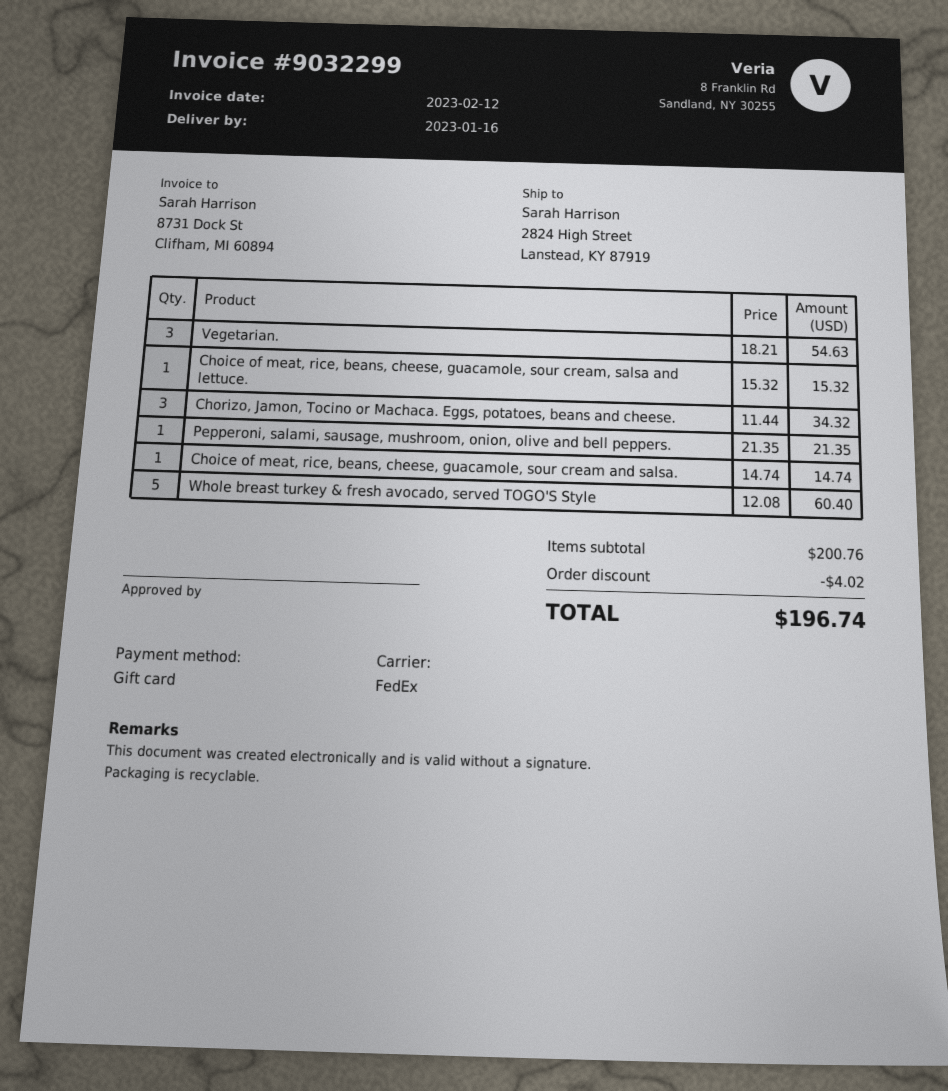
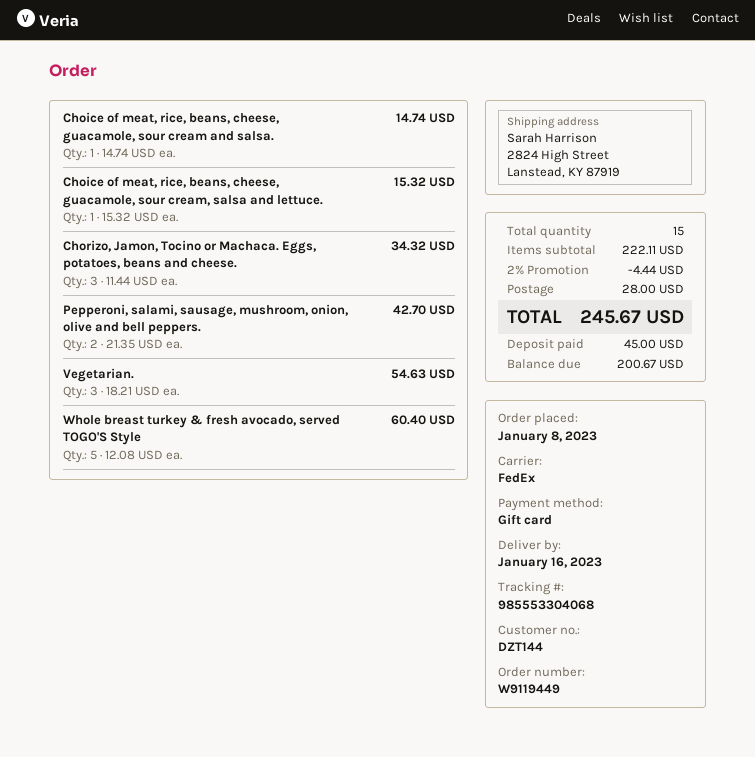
Pepperoni, salami, sausage, mushroom, onion, olive and bell peppers.: 1 x 21.35 = 21.35 -> 2 x 21.35 = 42.70
subtotal: 200.76 -> 222.11
discount: 4.02 -> 4.44
shipping: none -> 28.00
total: 196.74 -> 245.67

